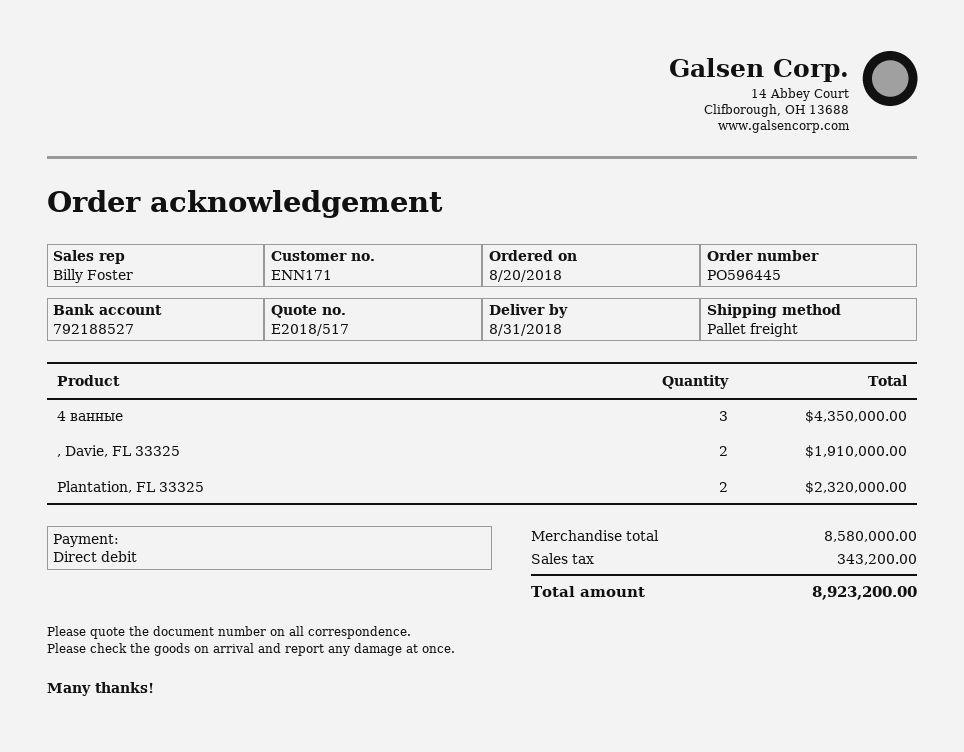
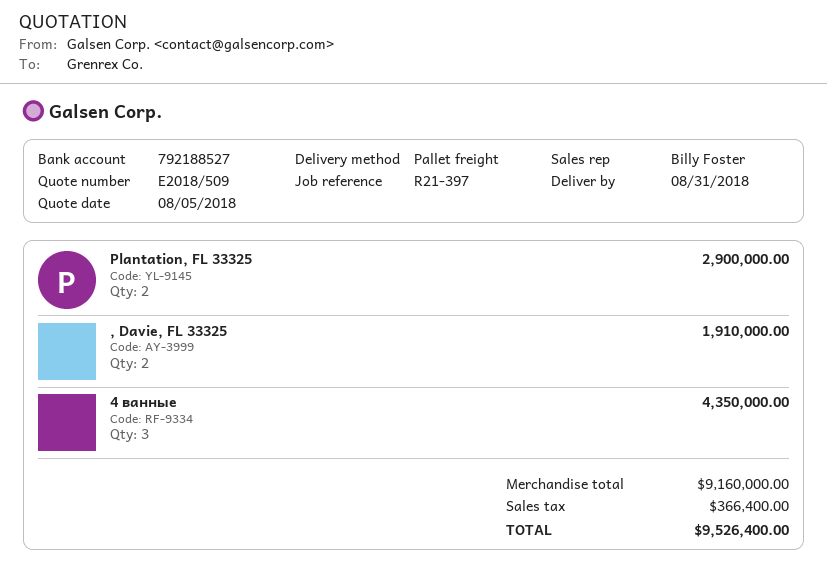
quote number: E2018/517 -> E2018/509
Plantation, FL 33325: 2 for 2320000.00 -> 2 for 2900000.00
subtotal: 8580000.00 -> 9160000.00
tax: 343200.00 -> 366400.00
total: 8923200.00 -> 9526400.00

